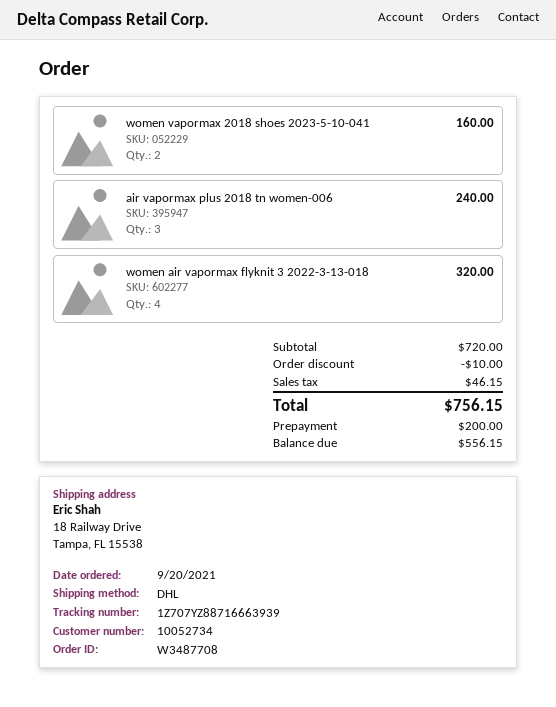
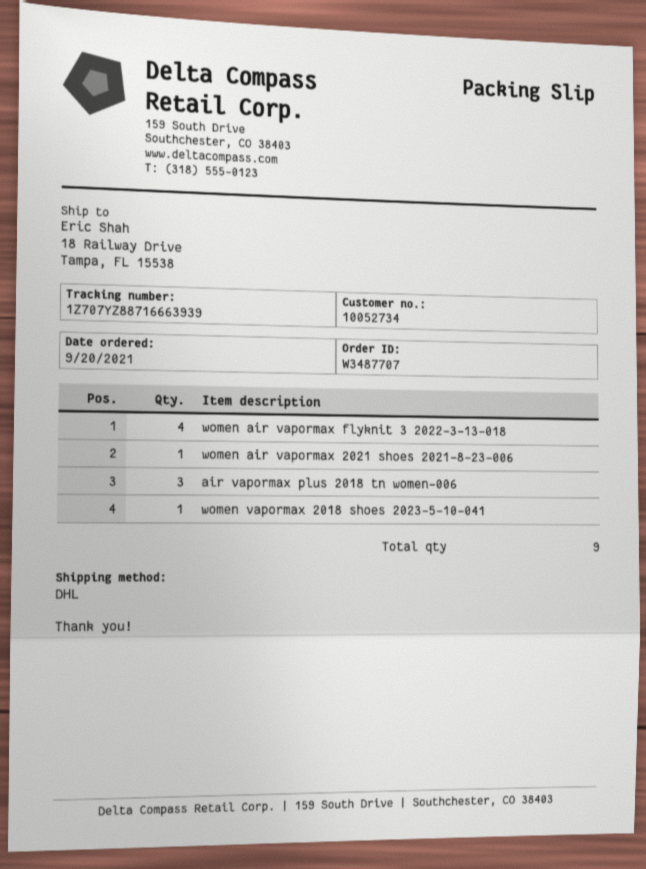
order number: W3487708 -> W3487707
women vapormax 2018 shoes 2023-5-10-041: 2 -> 1
women air vapormax 2021 shoes 2021-8-23-006: none -> 1

